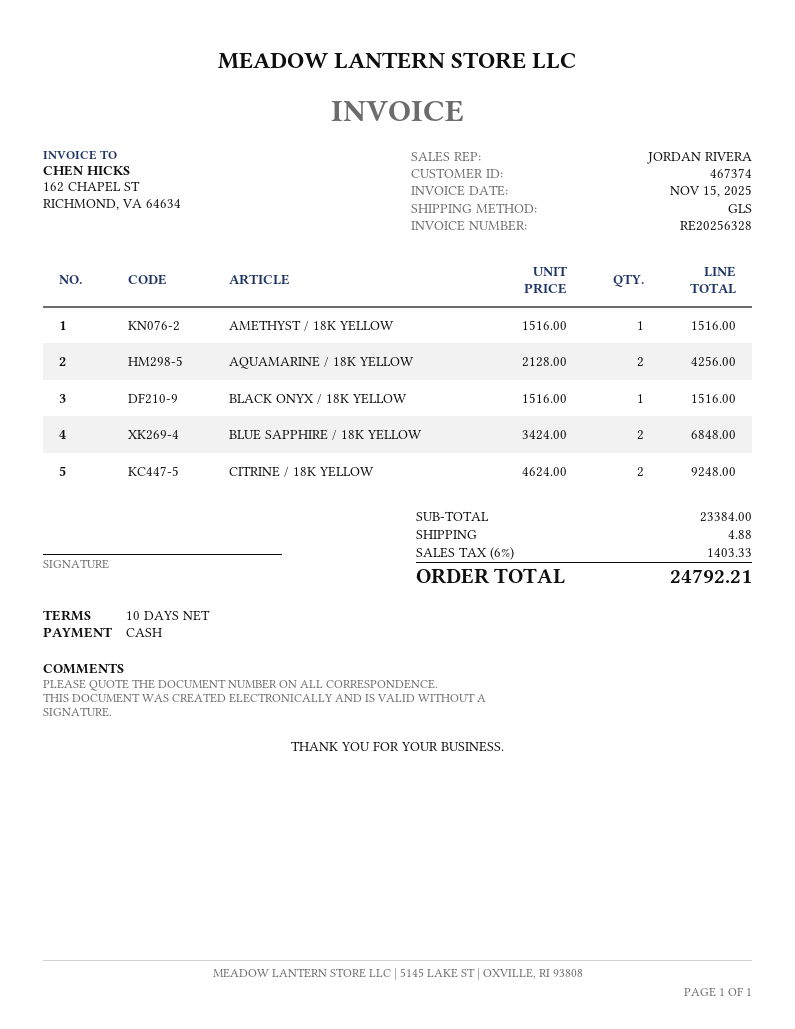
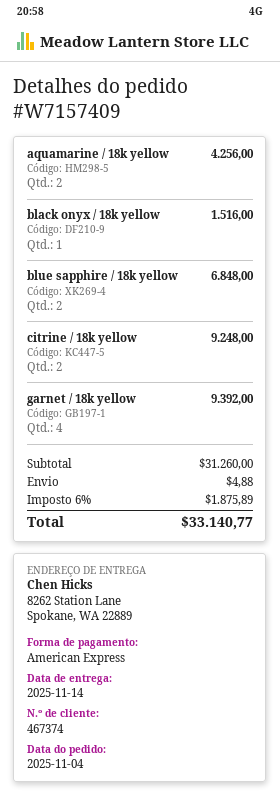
payment method: cash -> American Express
AMETHYST / 18K YELLOW: 1 for 1516.00 -> none
garnet / 18k yellow: none -> 4 for 9392.00
subtotal: 23384.00 -> 31260.00
tax: 6% = 1403.33 -> 6% = 1875.89
total: 24792.21 -> 33140.77

